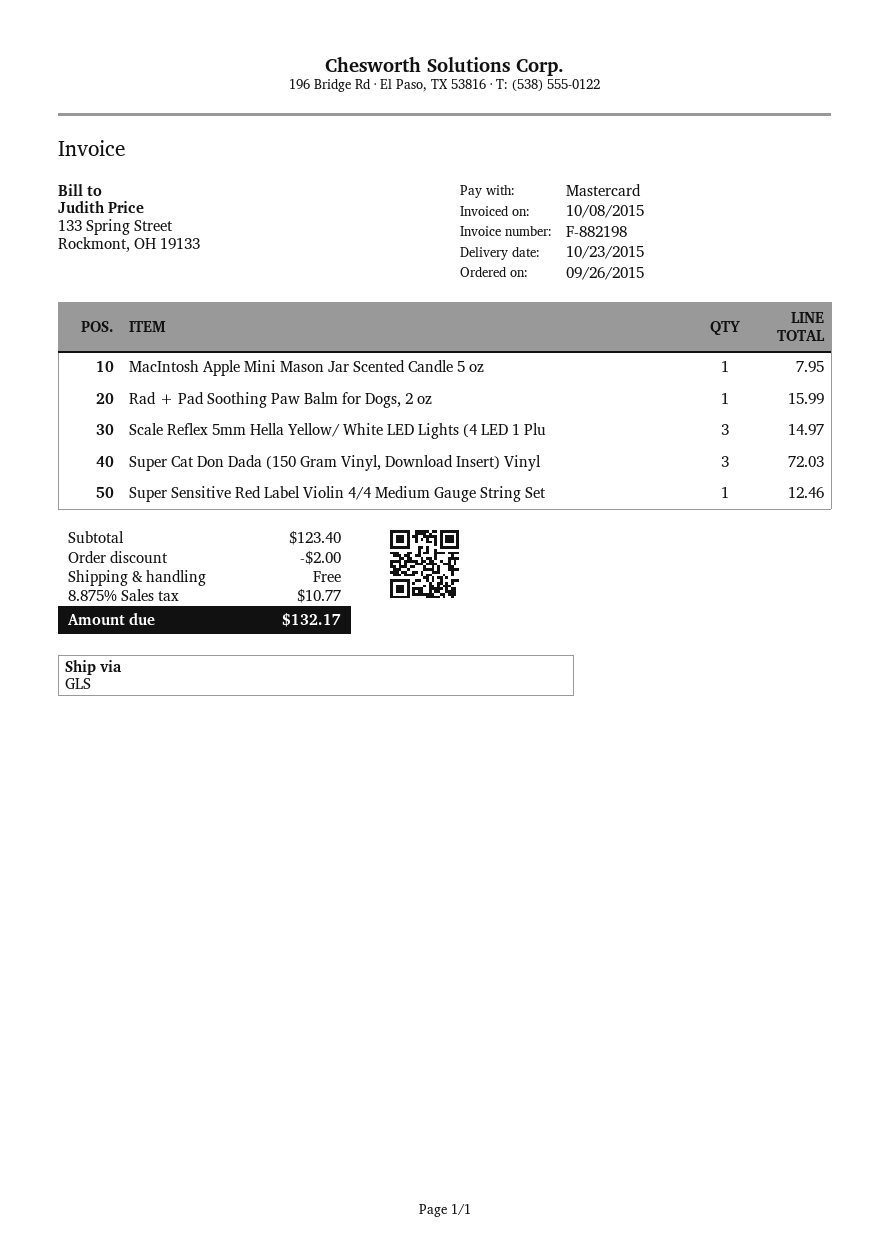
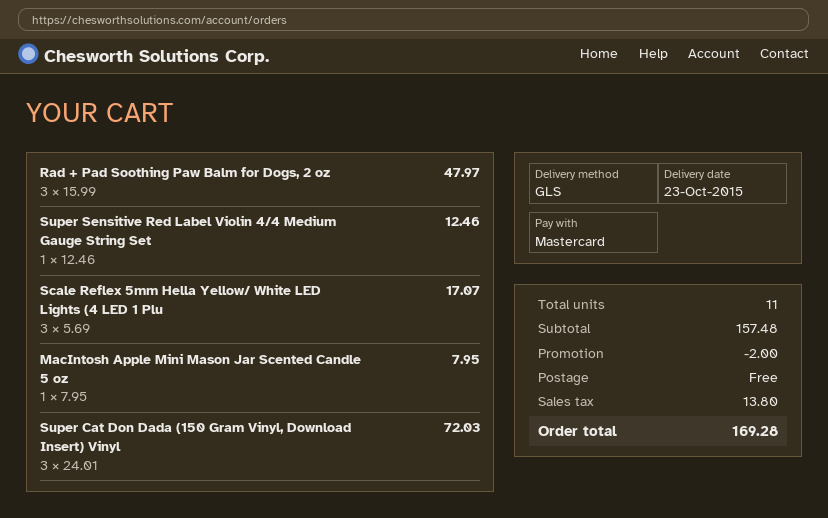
Rad + Pad Soothing Paw Balm for Dogs, 2 oz: 1 for 15.99 -> 3 for 47.97
Scale Reflex 5mm Hella Yellow/ White LED Lights (4 LED 1 Plu: 3 for 14.97 -> 3 for 17.07
subtotal: 123.40 -> 157.48
tax: 10.77 -> 13.80
total: 132.17 -> 169.28

